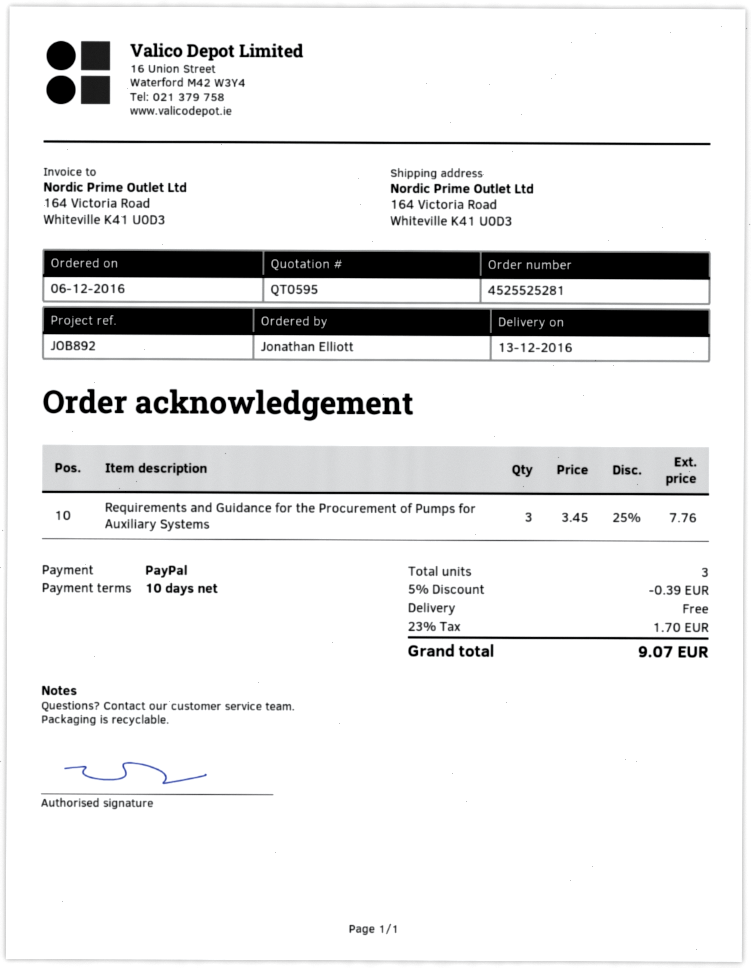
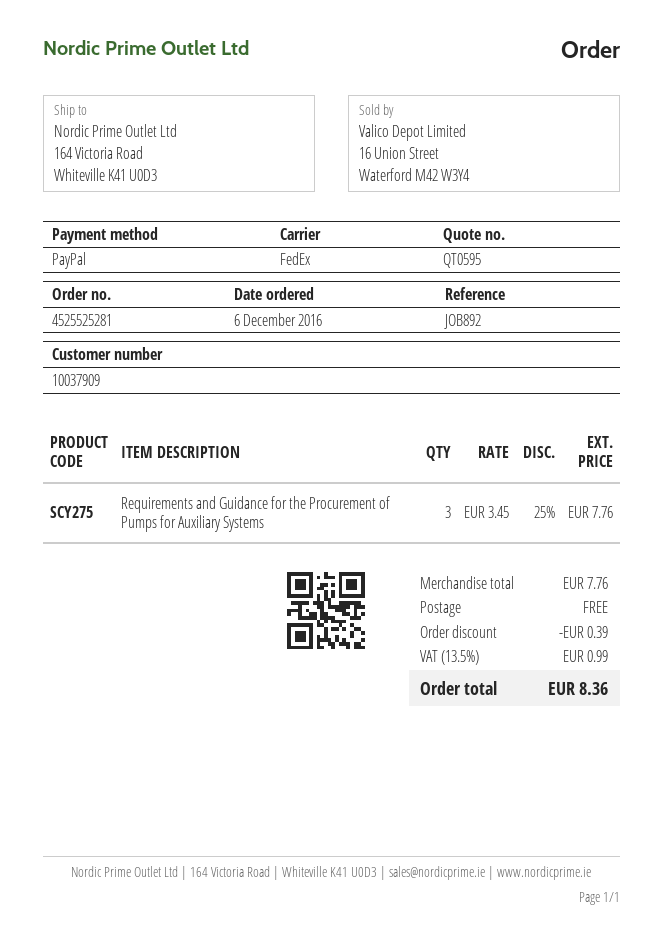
tax: 23% = 1.70 -> 13.5% = 0.99
total: 9.07 -> 8.36

